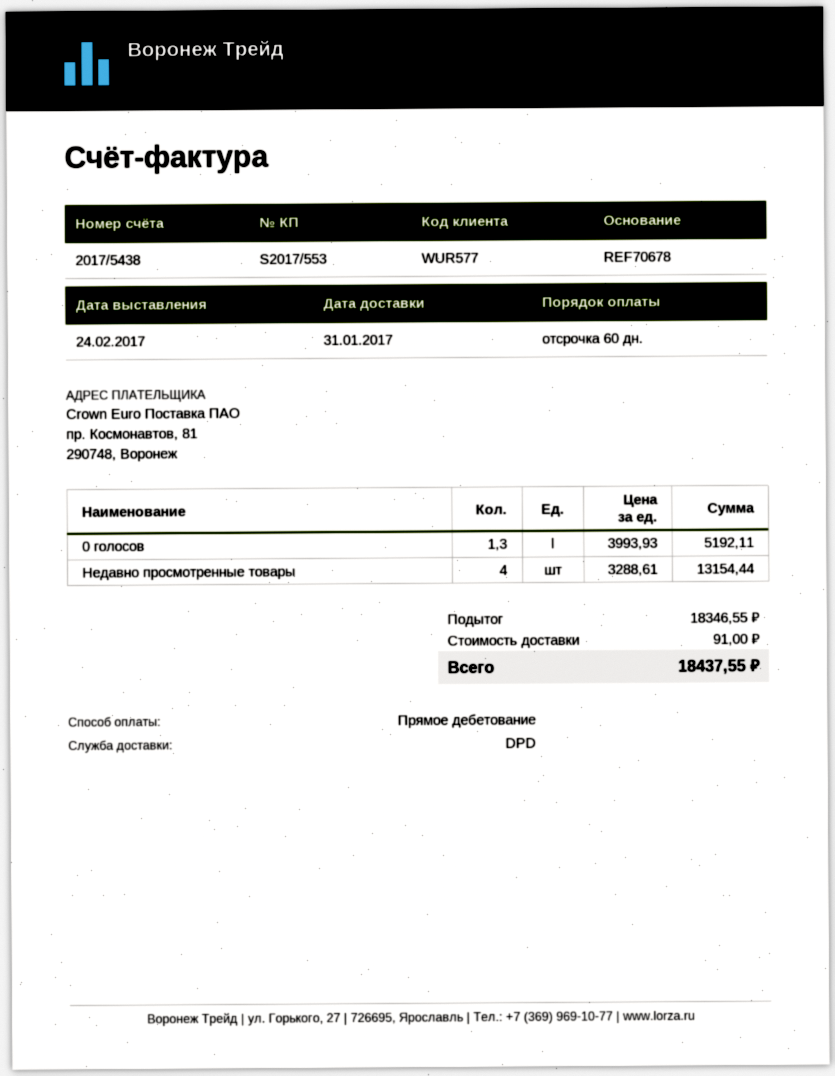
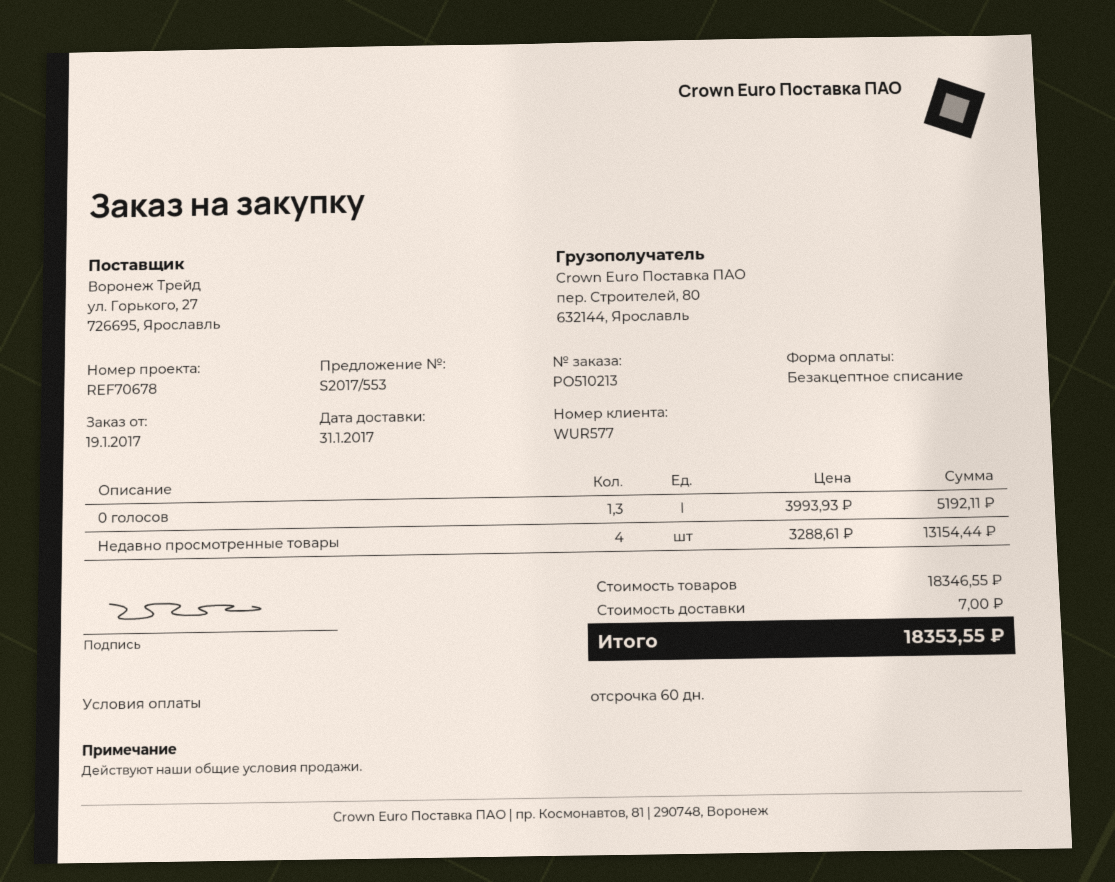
shipping: 91.00 -> 7.00
total: 18437.55 -> 18353.55

